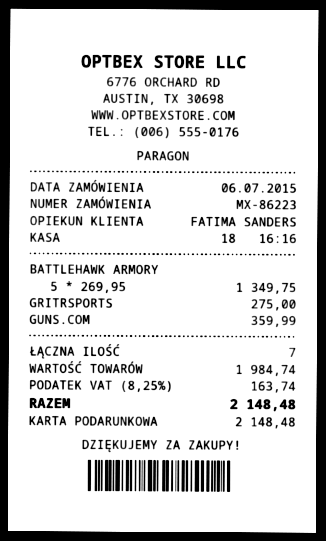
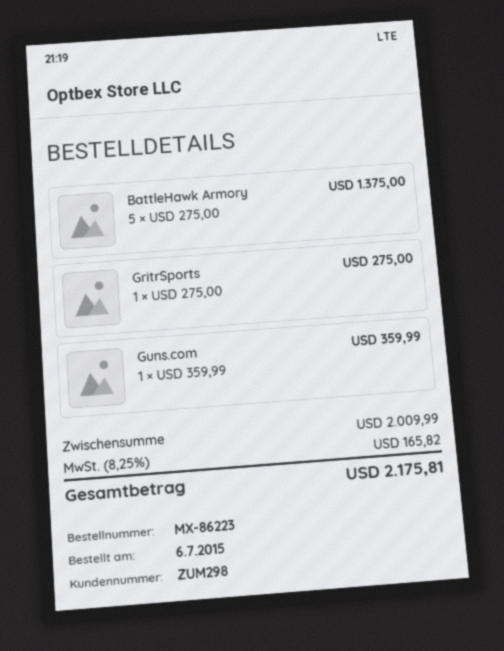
BATTLEHAWK ARMORY: 5 x 269.95 = 1349.75 -> 5 x 275.00 = 1375.00
subtotal: 1984.74 -> 2009.99
tax: 8.25% = 163.74 -> 8.25% = 165.82
total: 2148.48 -> 2175.81

